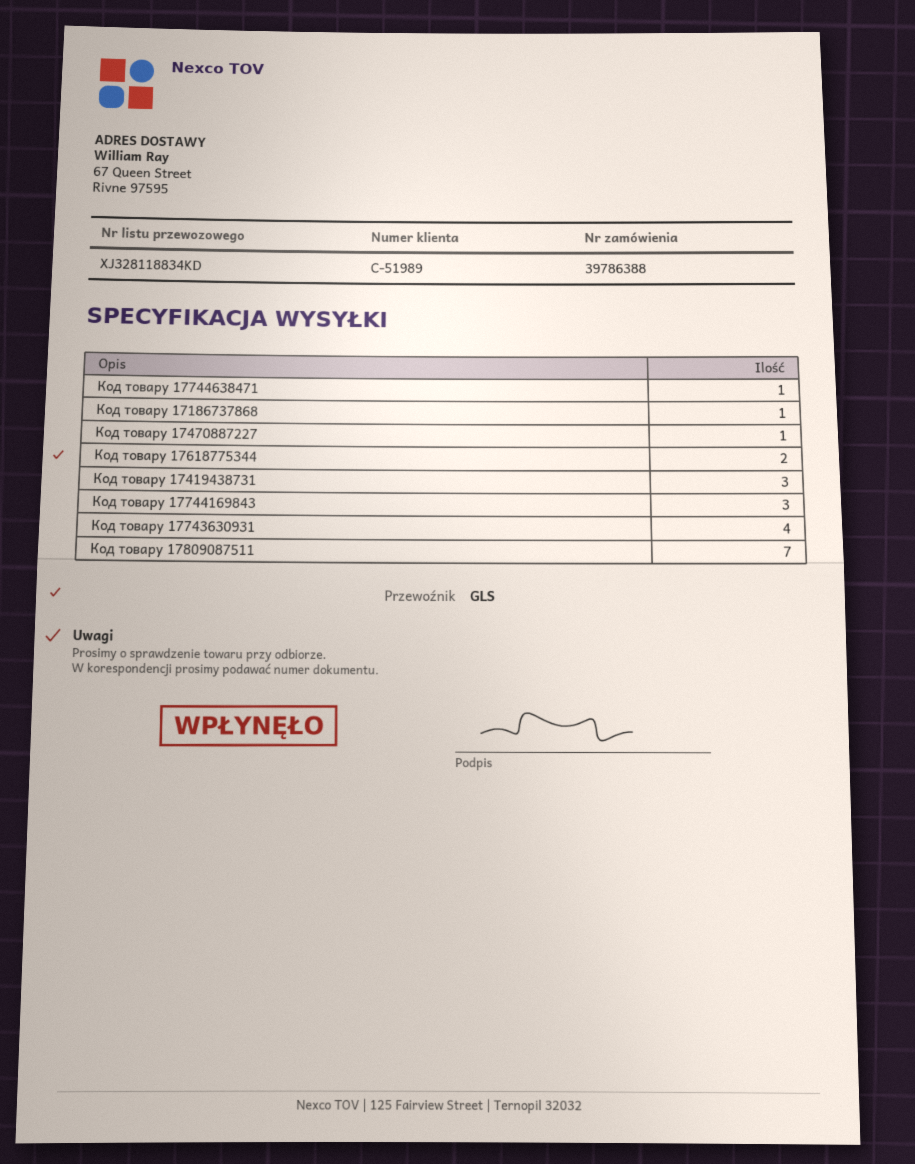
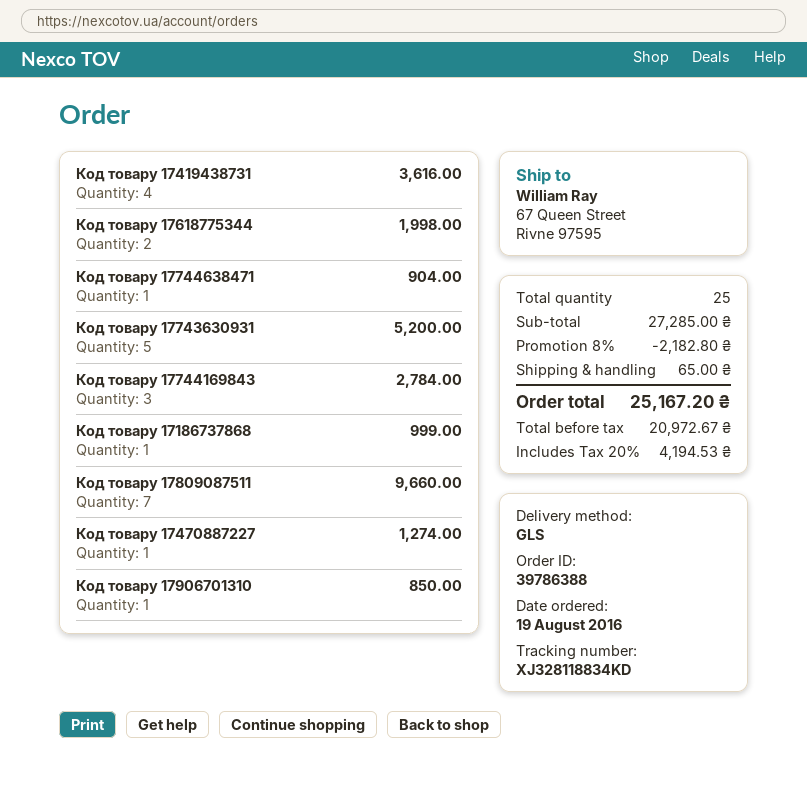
Код товару 17419438731: 3 -> 4
Код товару 17743630931: 4 -> 5
Код товару 17906701310: none -> 1

